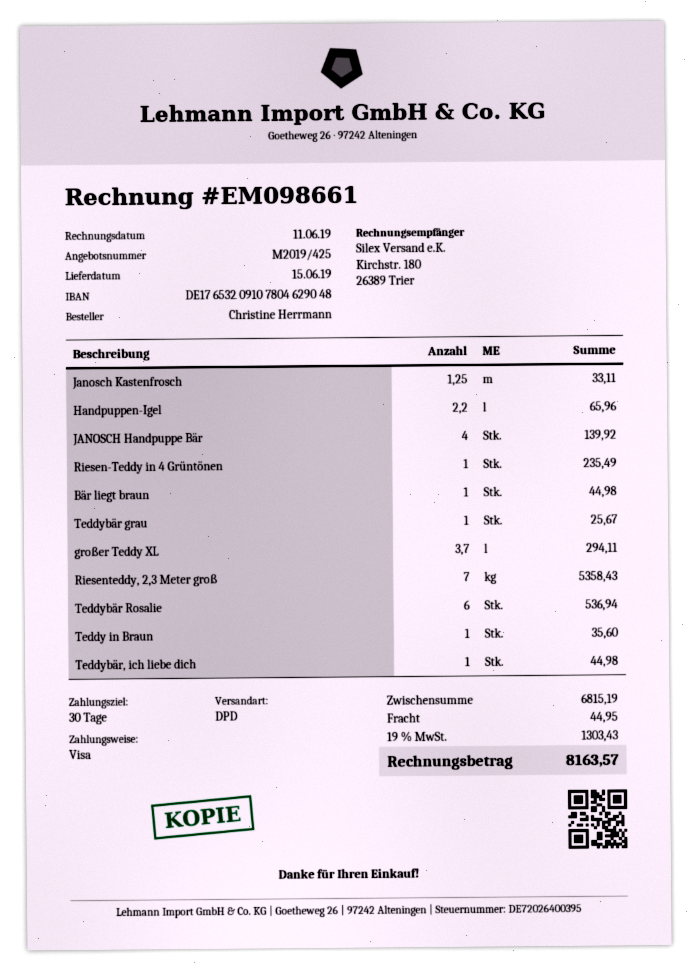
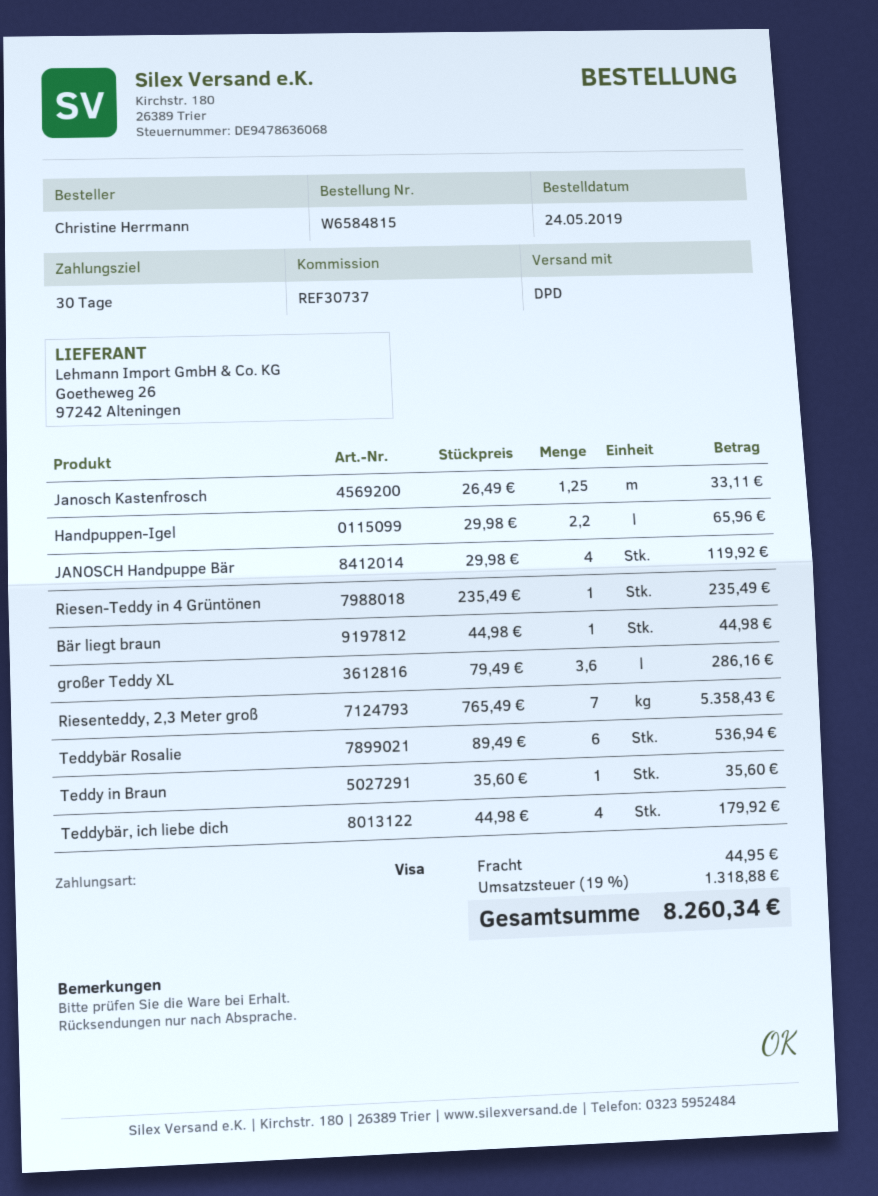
JANOSCH Handpuppe Bär: 4 for 139.92 -> 4 for 119.92
Teddybär grau: 1 for 25.67 -> none
großer Teddy XL: 3.7 for 294.11 -> 3.6 for 286.16
Teddybär, ich liebe dich: 1 for 44.98 -> 4 for 179.92
tax: 19% = 1303.43 -> 19% = 1318.88
total: 8163.57 -> 8260.34

